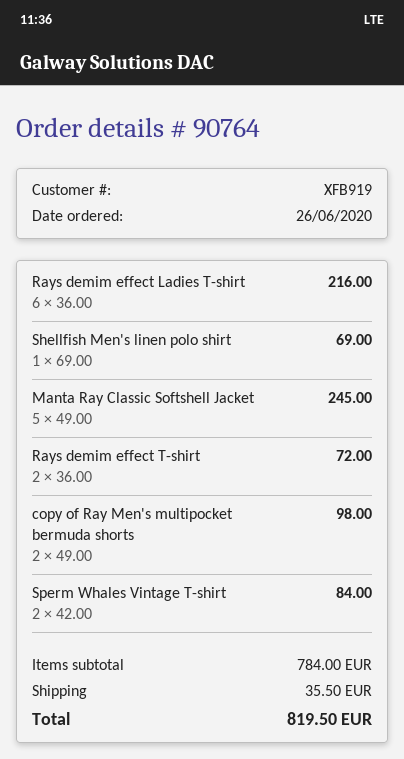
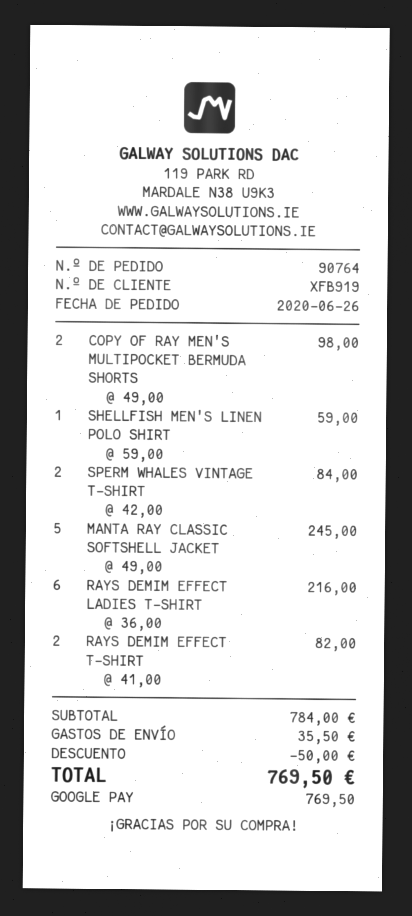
Shellfish Men's linen polo shirt: 1 x 69.00 = 69.00 -> 1 x 59.00 = 59.00
Rays demim effect T-shirt: 2 x 36.00 = 72.00 -> 2 x 41.00 = 82.00
discount: none -> 50.00
total: 819.50 -> 769.50

